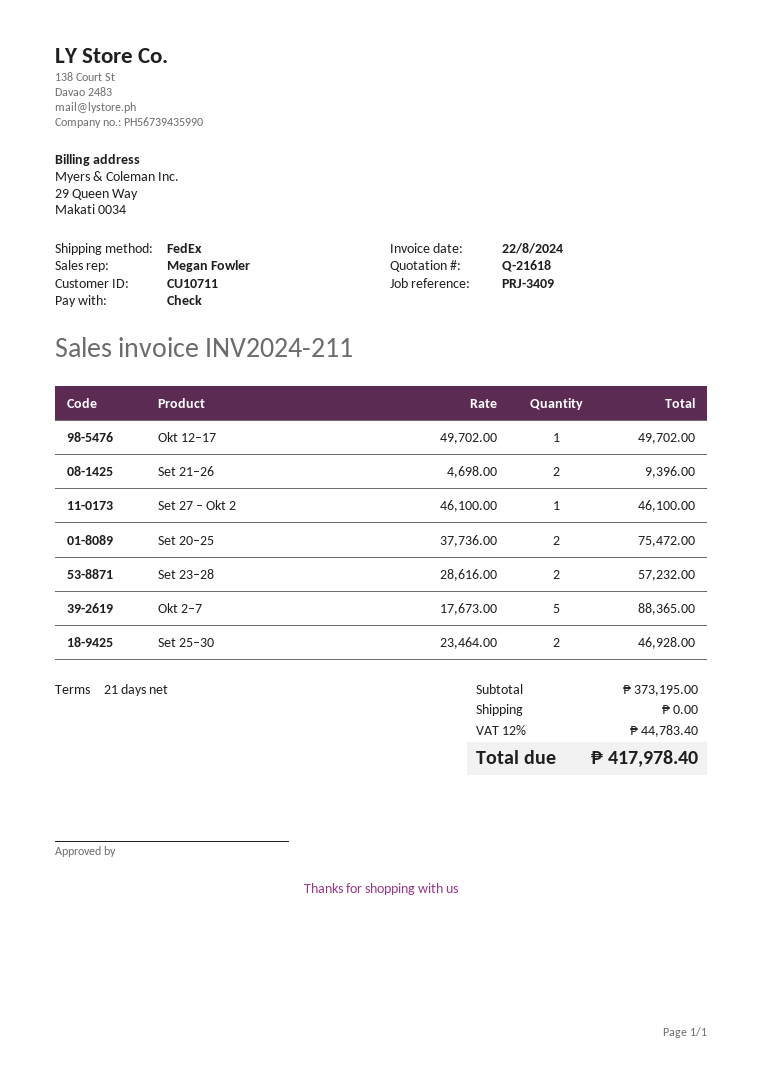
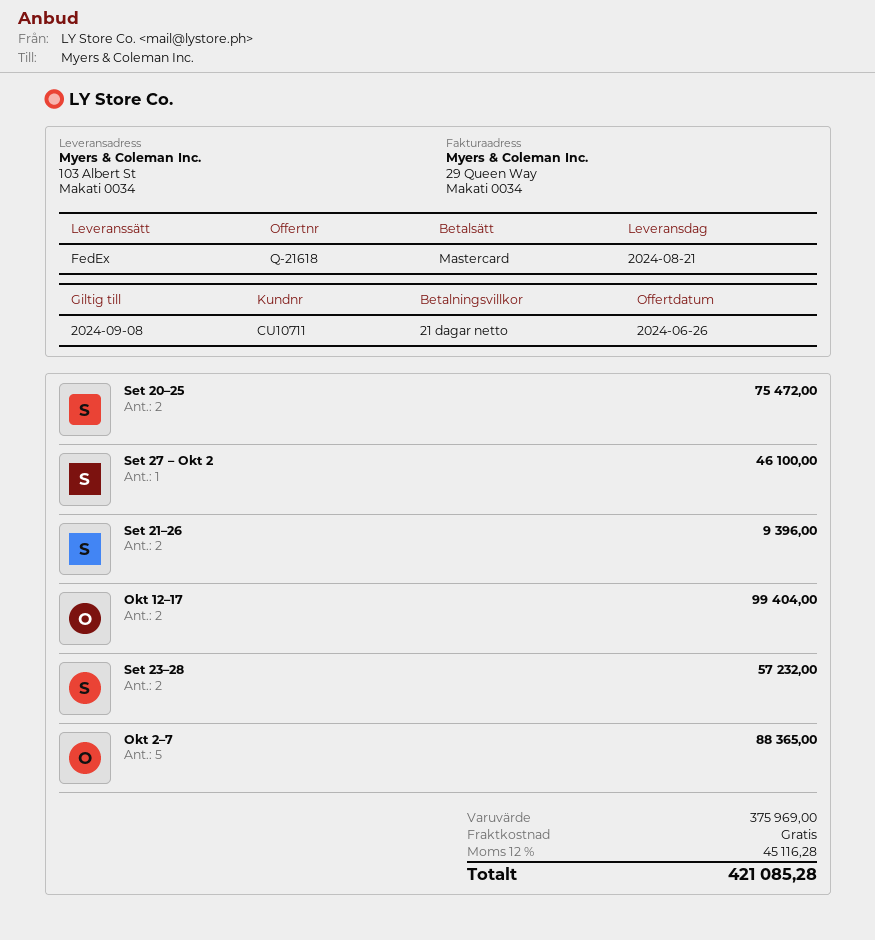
payment method: cheque -> Mastercard
Okt 12–17: 1 for 49702.00 -> 2 for 99404.00
Set 25–30: 2 for 46928.00 -> none
subtotal: 373195.00 -> 375969.00
tax: 12% = 44783.40 -> 12% = 45116.28
total: 417978.40 -> 421085.28

